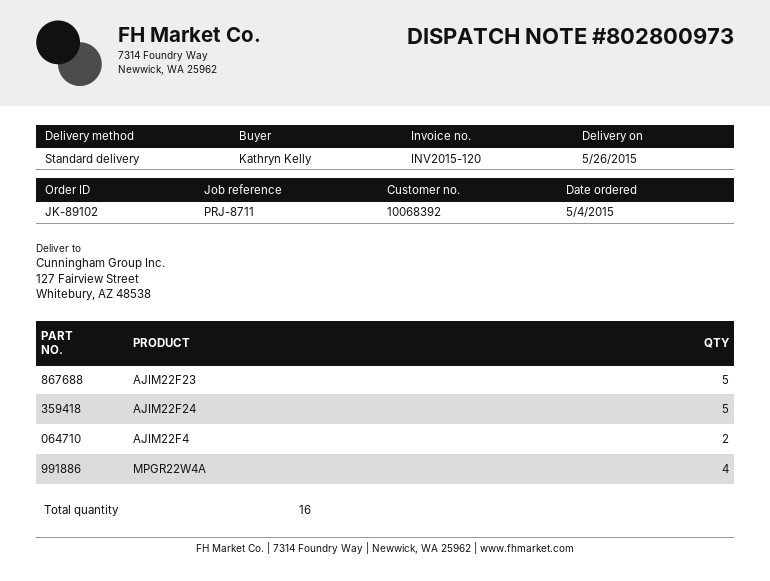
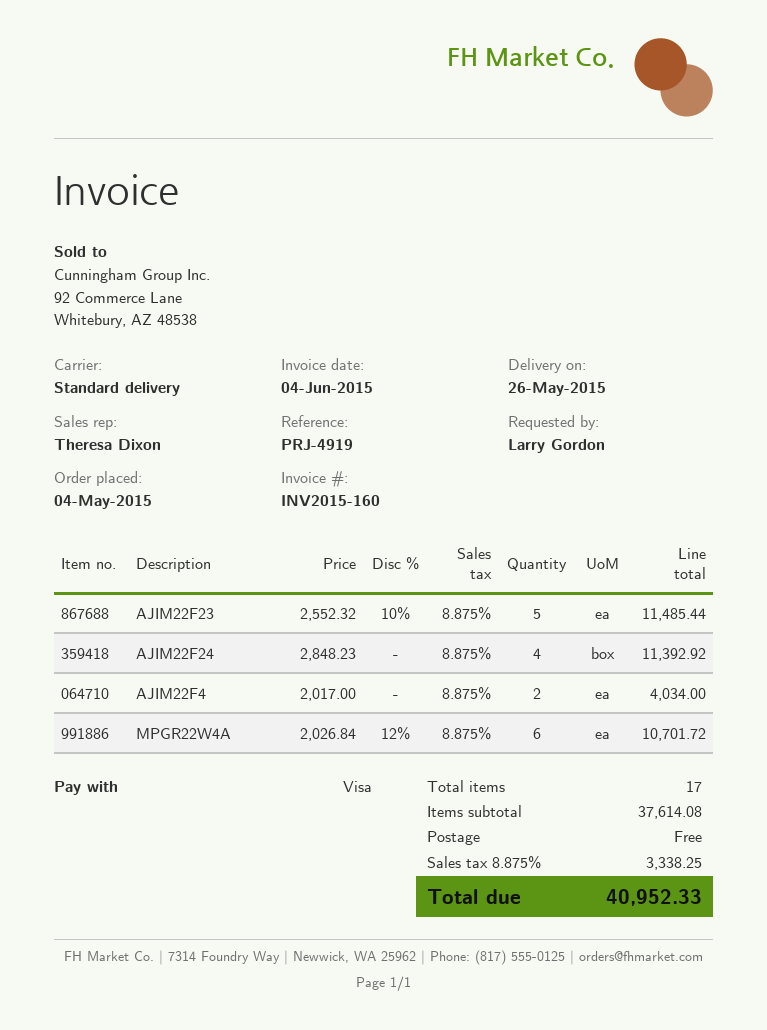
invoice number: INV2015-120 -> INV2015-160
reference: PRJ-8711 -> PRJ-4919
ordered by: Kathryn Kelly -> Larry Gordon
AJIM22F24: 5 -> 4
MPGR22W4A: 4 -> 6
total quantity: 16 -> 17

